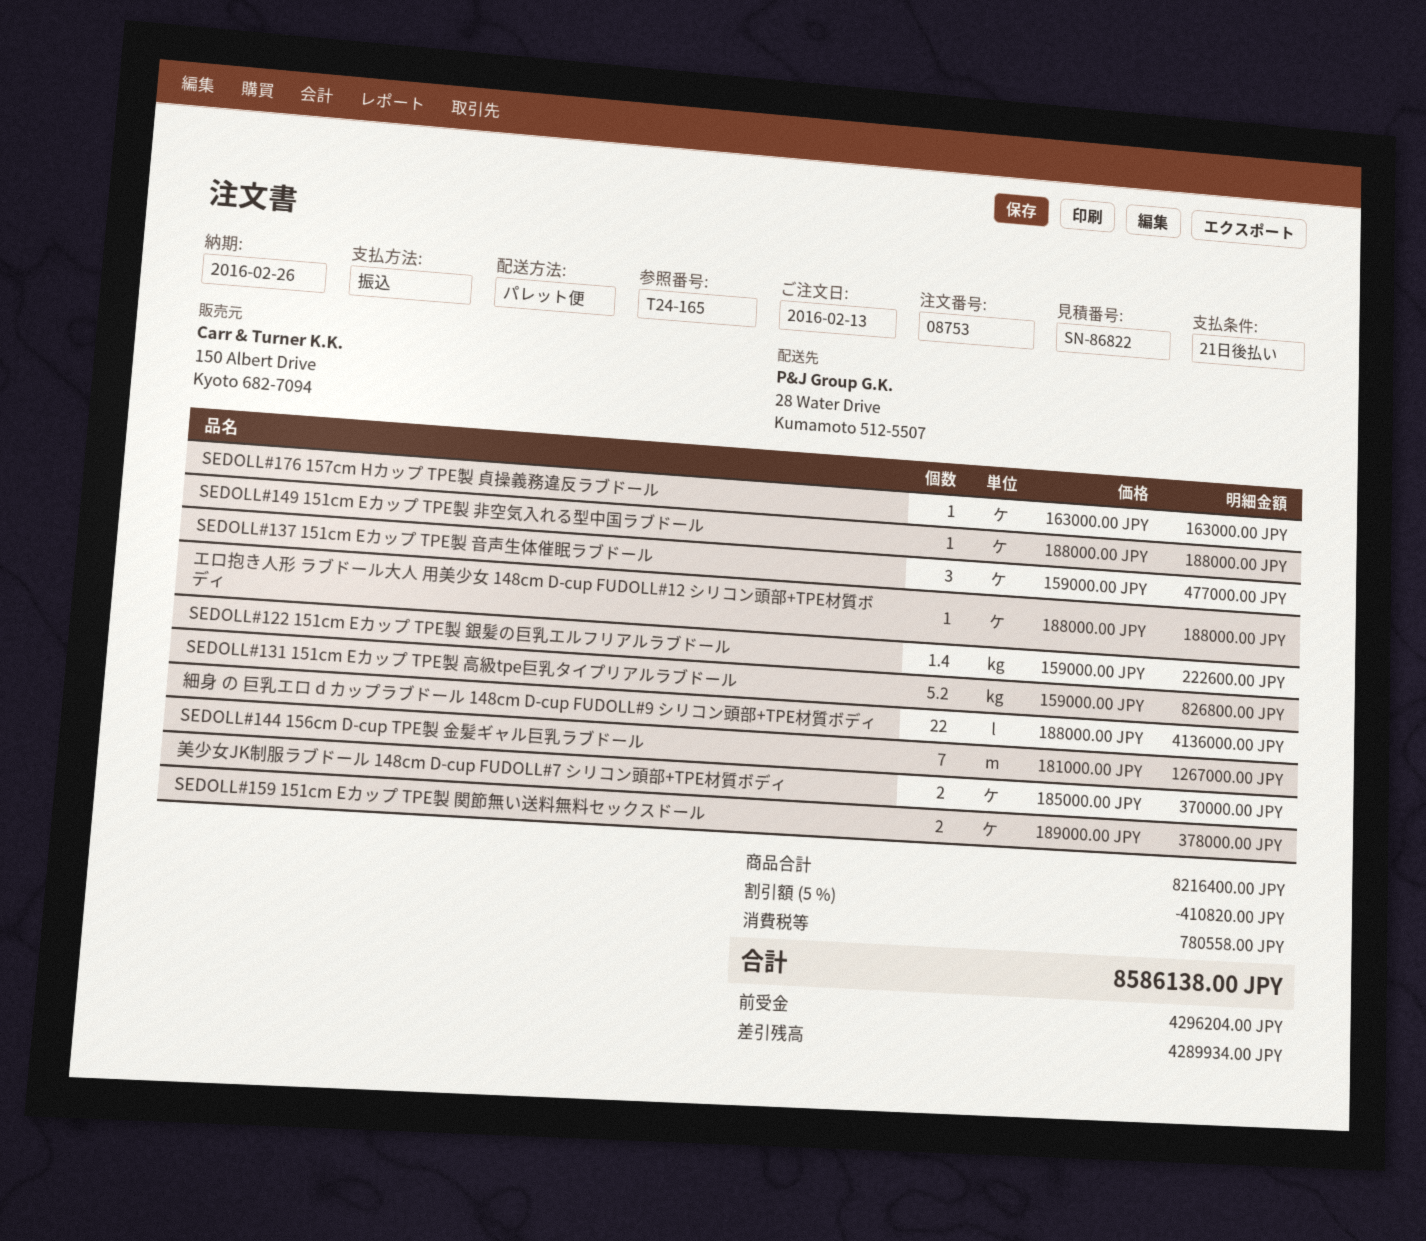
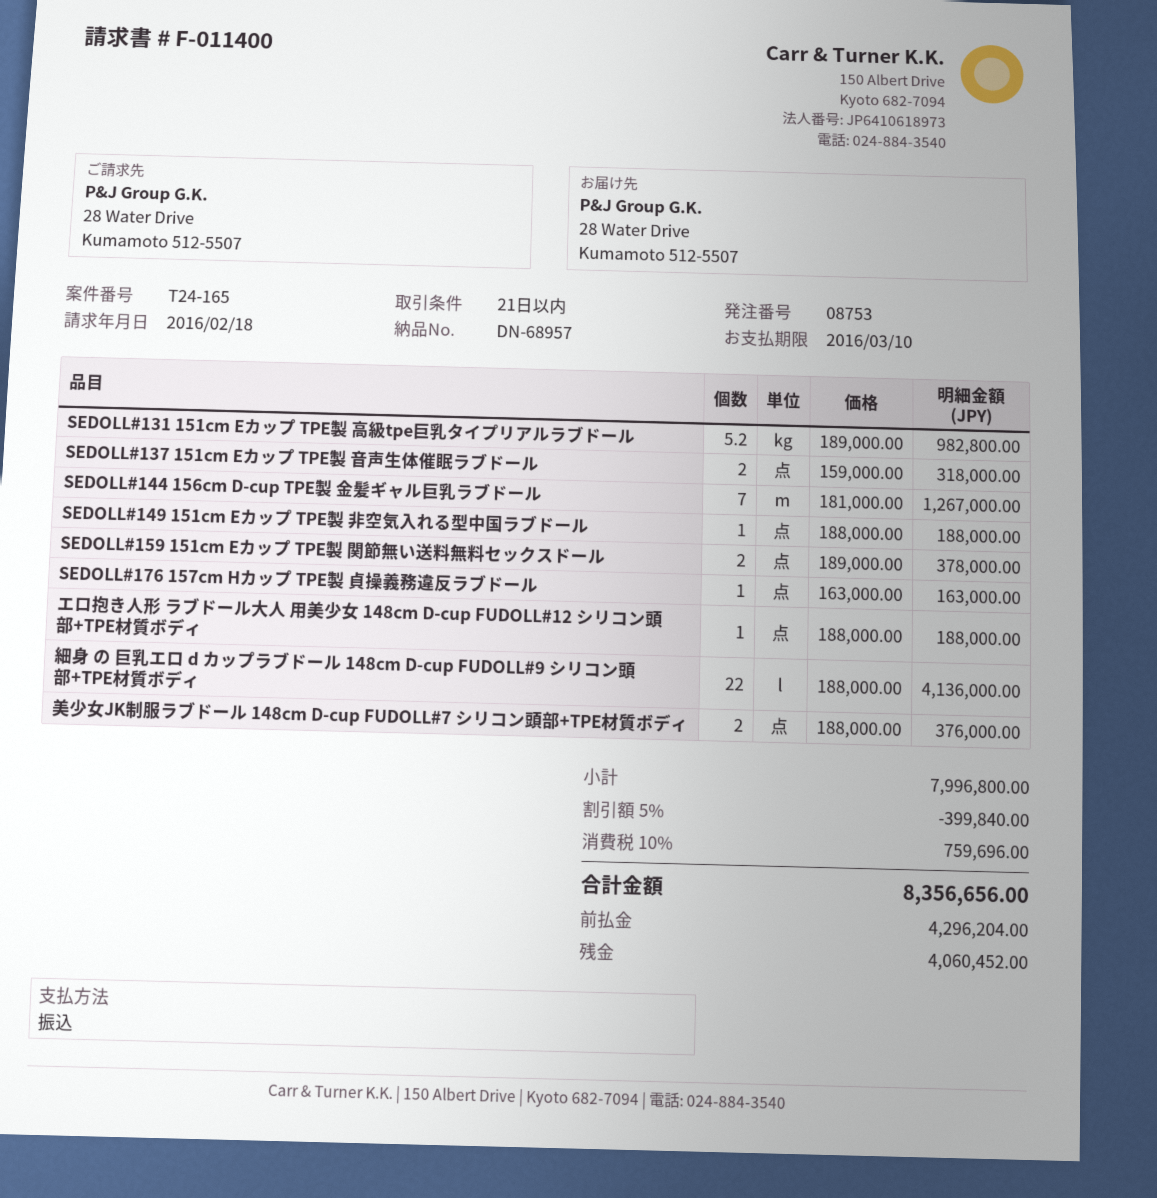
SEDOLL#137 151cm Eカップ TPE製 音声生体催眠ラブドール: 3 x 159000.00 = 477000.00 -> 2 x 159000.00 = 318000.00
SEDOLL#122 151cm Eカップ TPE製 銀髪の巨乳エルフリアルラブドール: 1.4 x 159000.00 = 222600.00 -> none
SEDOLL#131 151cm Eカップ TPE製 高級tpe巨乳タイプリアルラブドール: 5.2 x 159000.00 = 826800.00 -> 5.2 x 189000.00 = 982800.00
美少女JK制服ラブドール 148cm D-cup FUDOLL#7 シリコン頭部+TPE材質ボディ: 2 x 185000.00 = 370000.00 -> 2 x 188000.00 = 376000.00
subtotal: 8216400.00 -> 7996800.00
discount: 5% = 410820.00 -> 5% = 399840.00
tax: 780558.00 -> 759696.00
total: 8586138.00 -> 8356656.00
balance: 4289934.00 -> 4060452.00

